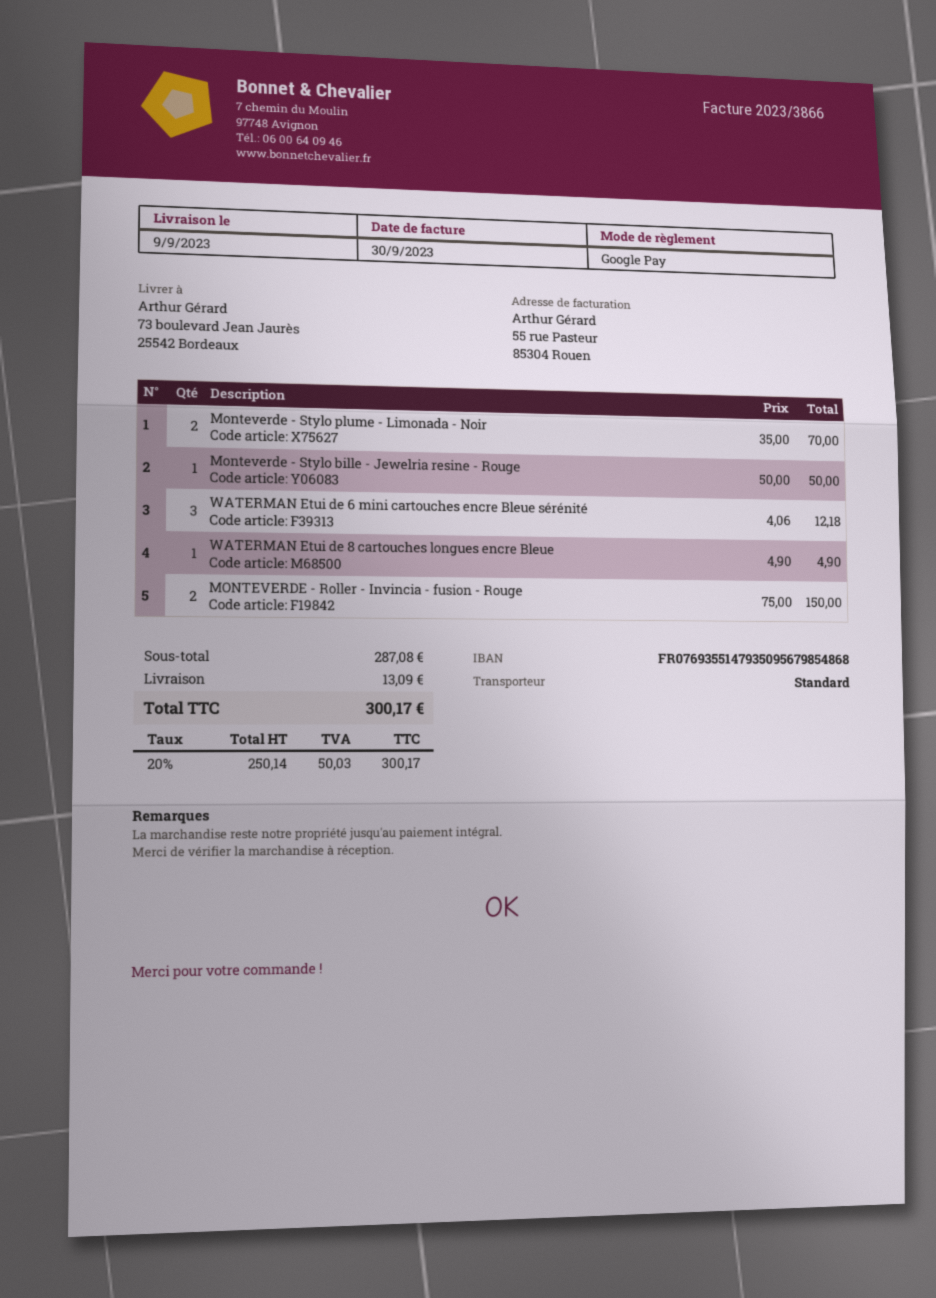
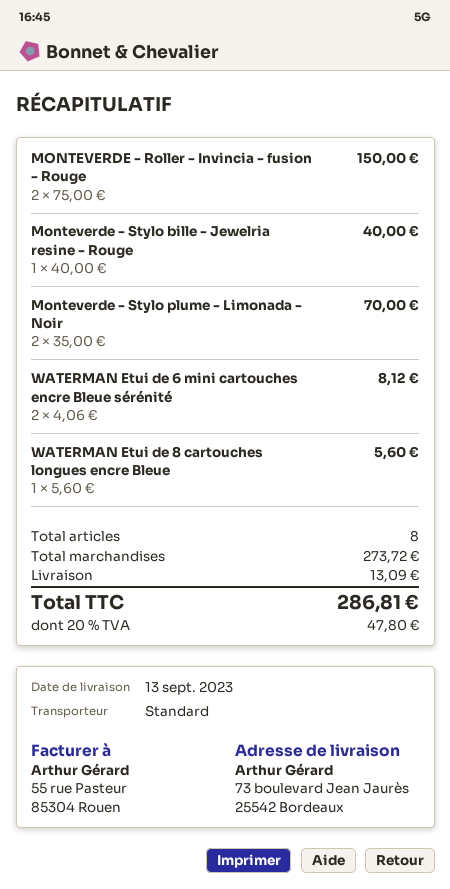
delivery date: 2023-09-09 -> 2023-09-13
Monteverde - Stylo bille - Jewelria resine - Rouge: 1 x 50.00 = 50.00 -> 1 x 40.00 = 40.00
WATERMAN Etui de 6 mini cartouches encre Bleue sérénité: 3 x 4.06 = 12.18 -> 2 x 4.06 = 8.12
WATERMAN Etui de 8 cartouches longues encre Bleue: 1 x 4.90 = 4.90 -> 1 x 5.60 = 5.60
subtotal: 287.08 -> 273.72
tax: 20% = 50.03 -> 20% = 47.80
total: 300.17 -> 286.81

